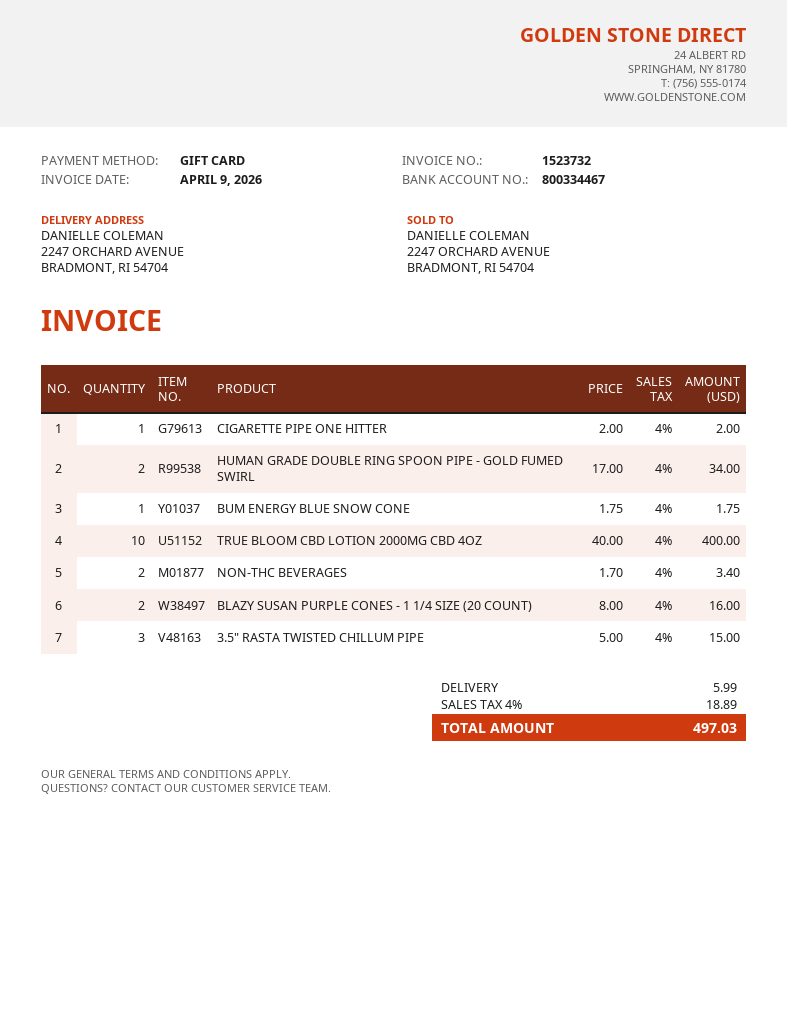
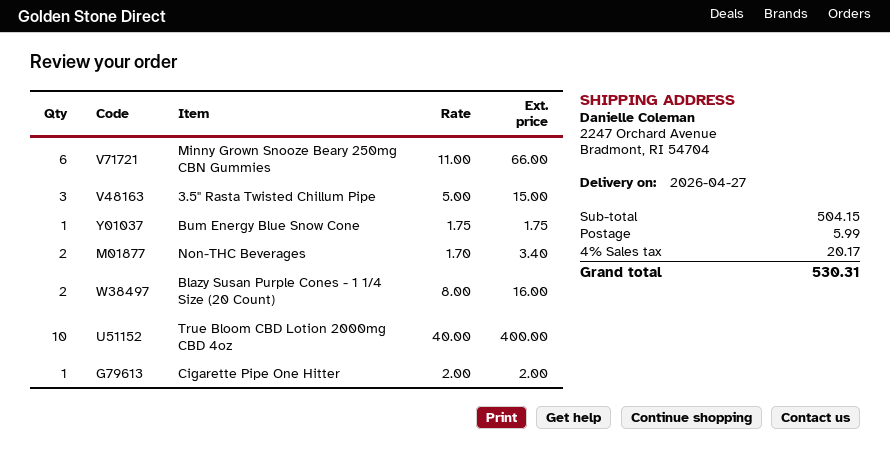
HUMAN GRADE DOUBLE RING SPOON PIPE - GOLD FUMED SWIRL: 2 x 17.00 = 34.00 -> none
Minny Grown Snooze Beary 250mg CBN Gummies: none -> 6 x 11.00 = 66.00
tax: 4% = 18.89 -> 4% = 20.17
total: 497.03 -> 530.31

